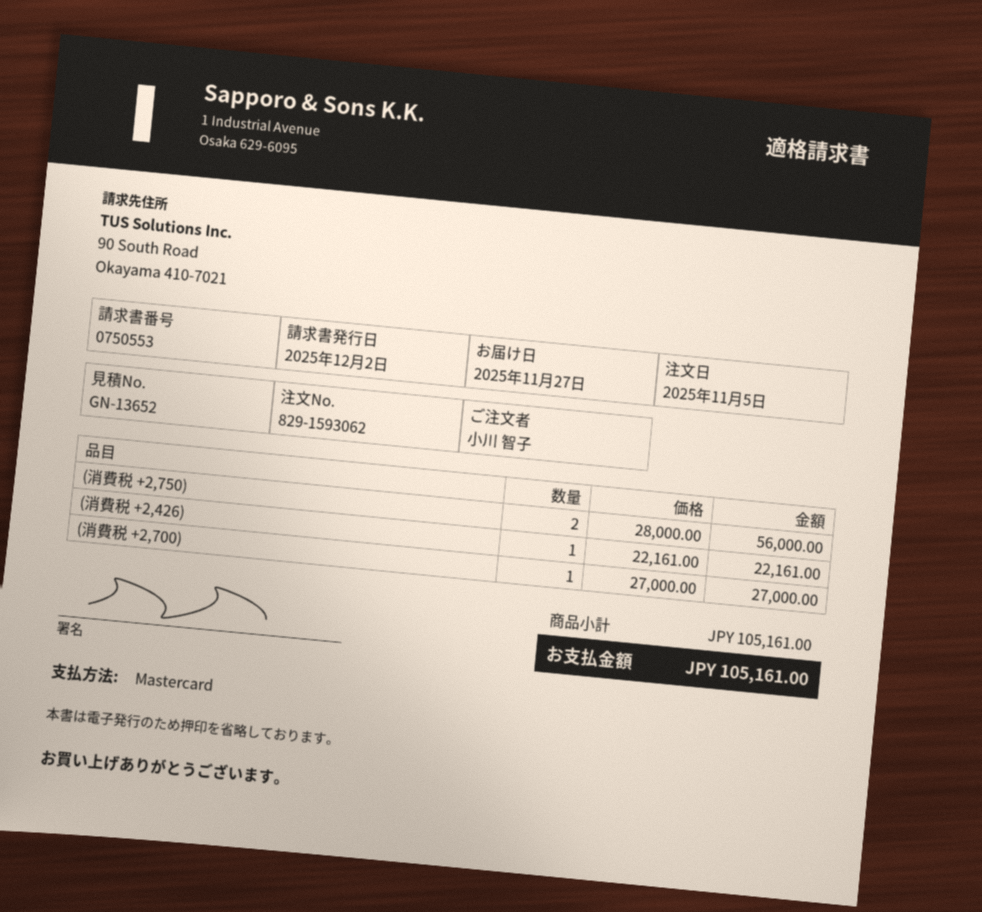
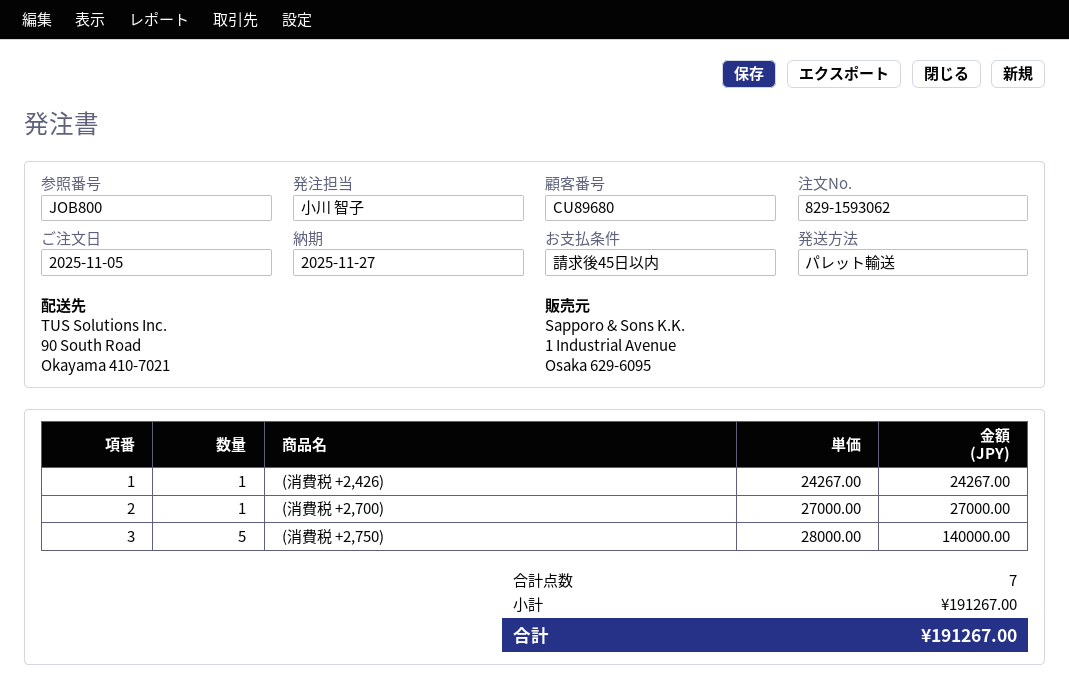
(消費税 +2,750): 2 x 28000.00 = 56000.00 -> 5 x 28000.00 = 140000.00
(消費税 +2,426): 1 x 22161.00 = 22161.00 -> 1 x 24267.00 = 24267.00
subtotal: 105161.00 -> 191267.00
total: 105161.00 -> 191267.00

